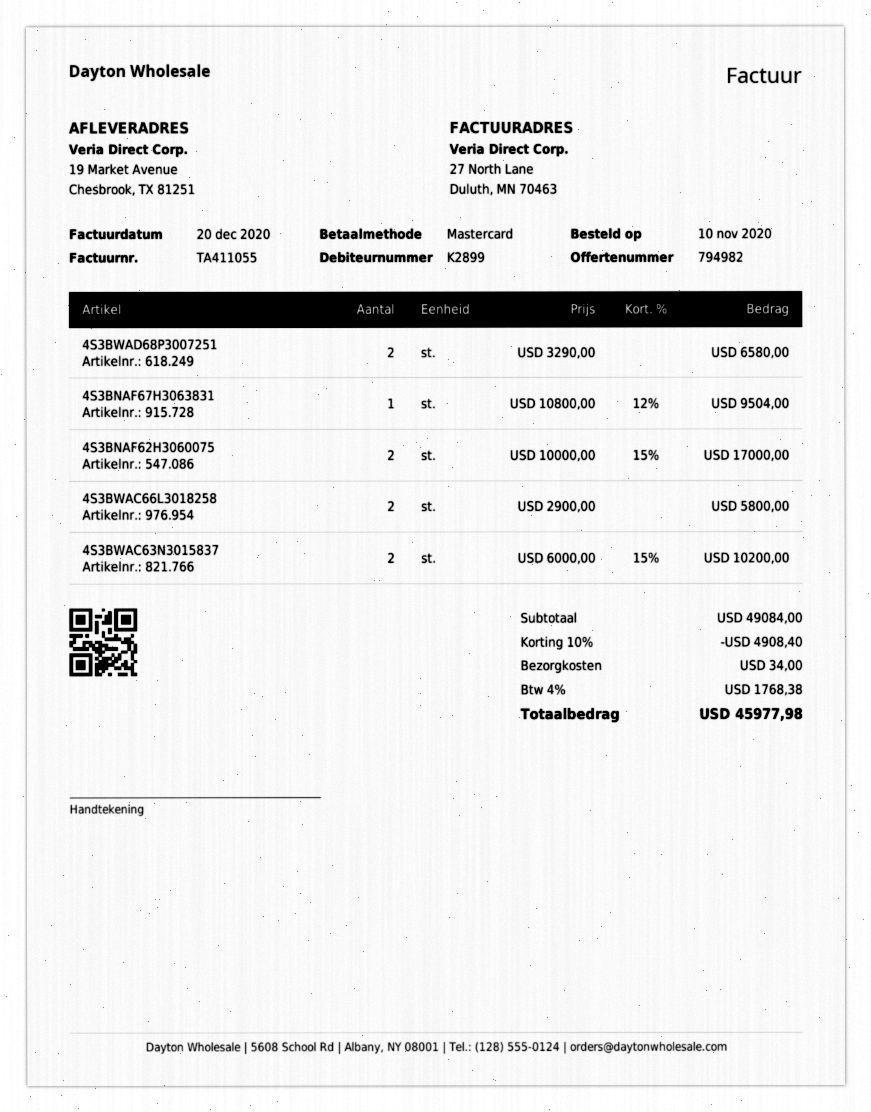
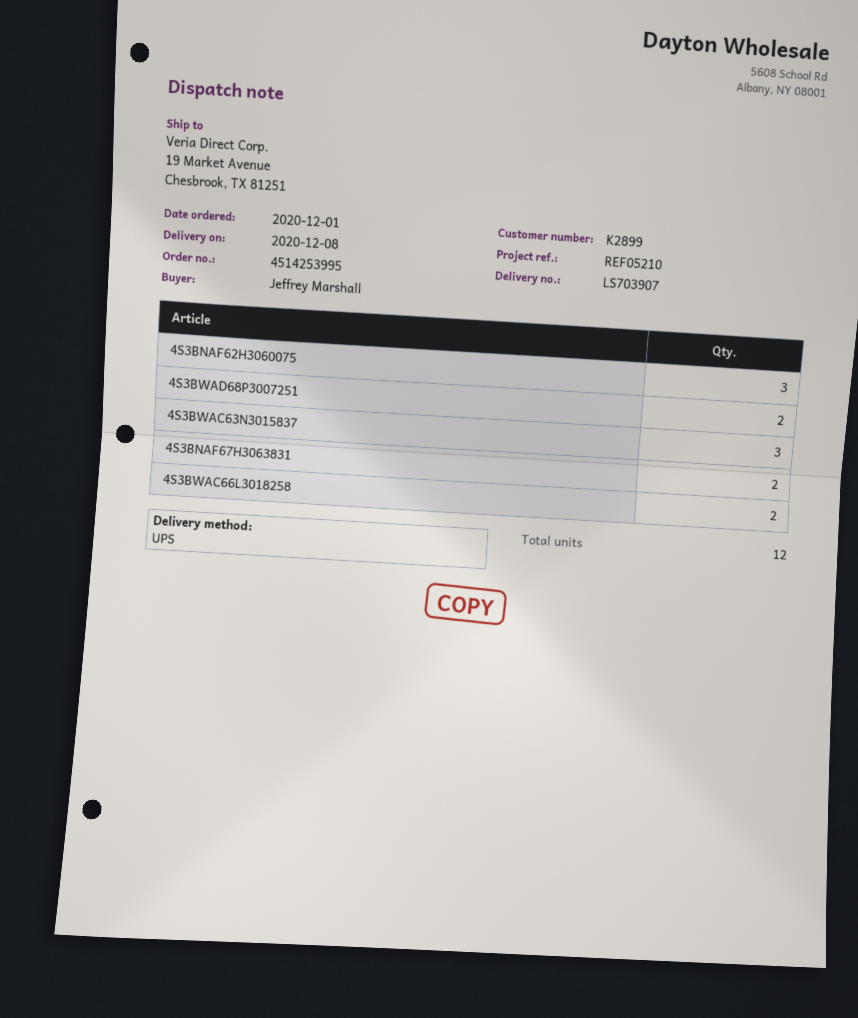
order date: 2020-11-10 -> 2020-12-01
4S3BNAF67H3063831: 1 -> 2
4S3BNAF62H3060075: 2 -> 3
4S3BWAC63N3015837: 2 -> 3

